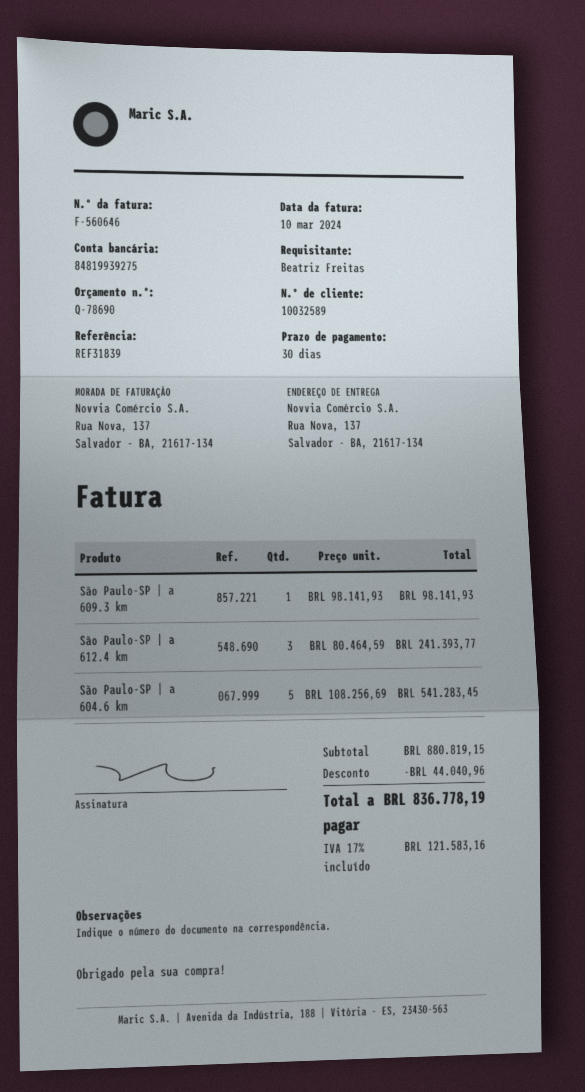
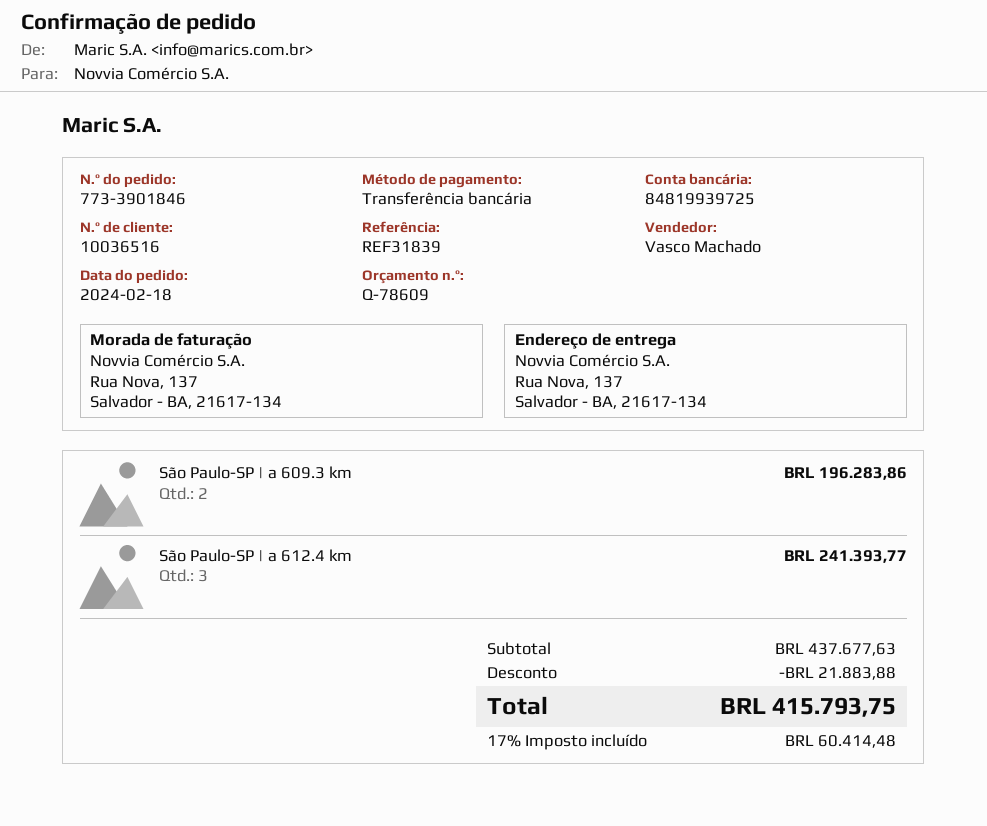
quote number: Q-78690 -> Q-78609
customer number: 10032589 -> 10036516
bank account: 84819939275 -> 84819939725
São Paulo-SP | a 609.3 km: 1 for 98141.93 -> 2 for 196283.86
São Paulo-SP | a 604.6 km: 5 for 541283.45 -> none
subtotal: 880819.15 -> 437677.63
discount: 44040.96 -> 21883.88
tax: 17% = 121583.16 -> 17% = 60414.48
total: 836778.19 -> 415793.75

